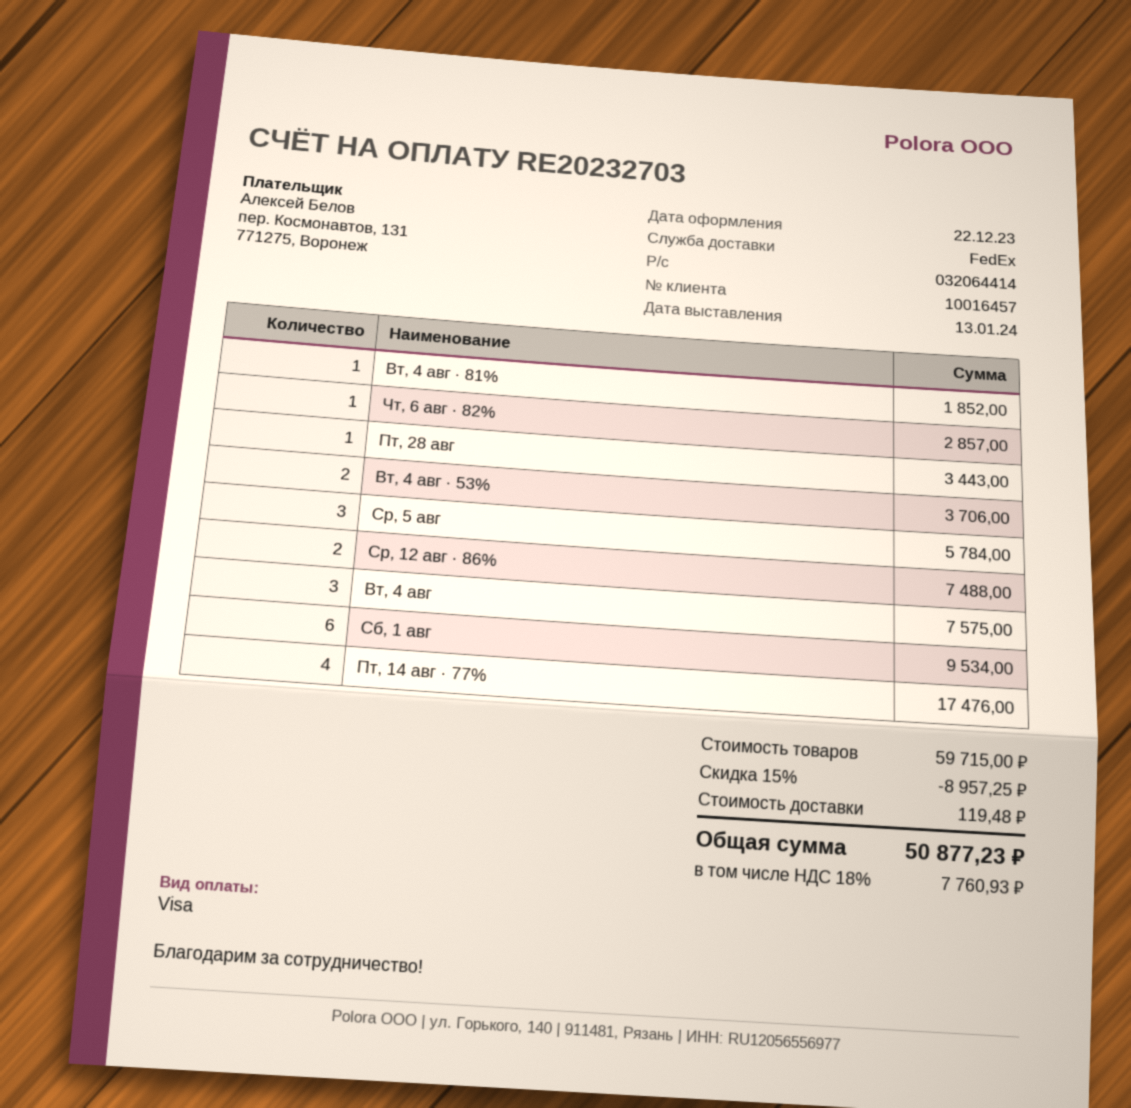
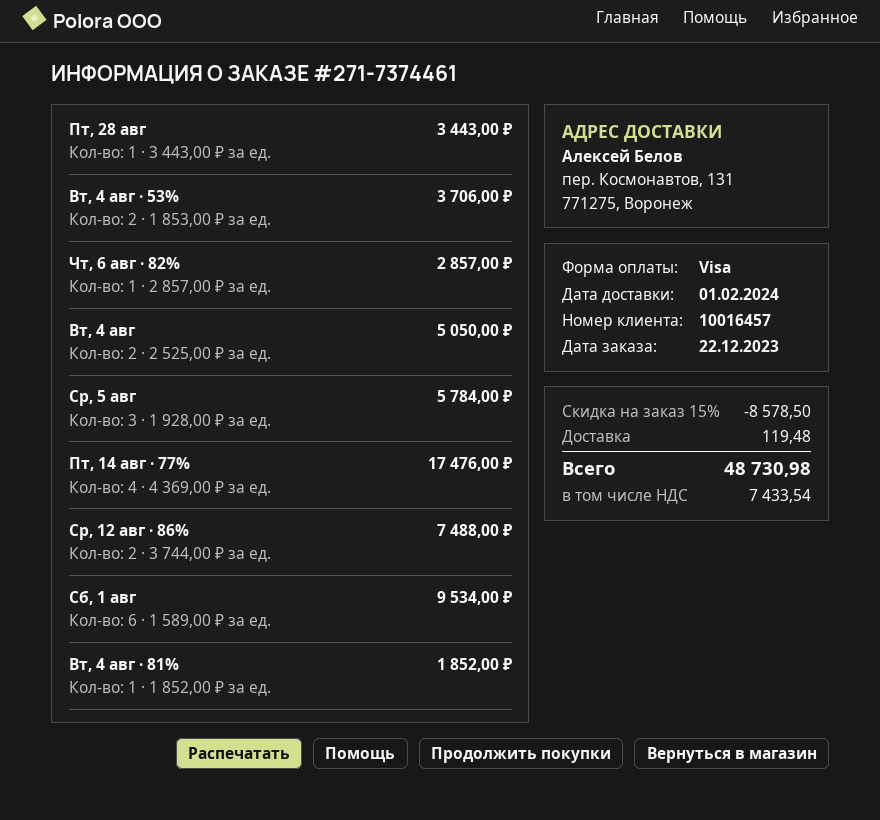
Вт, 4 авг: 3 for 7575.00 -> 2 for 5050.00
discount: 15% = 8957.25 -> 15% = 8578.50
tax: 7760.93 -> 7433.54
total: 50877.23 -> 48730.98

